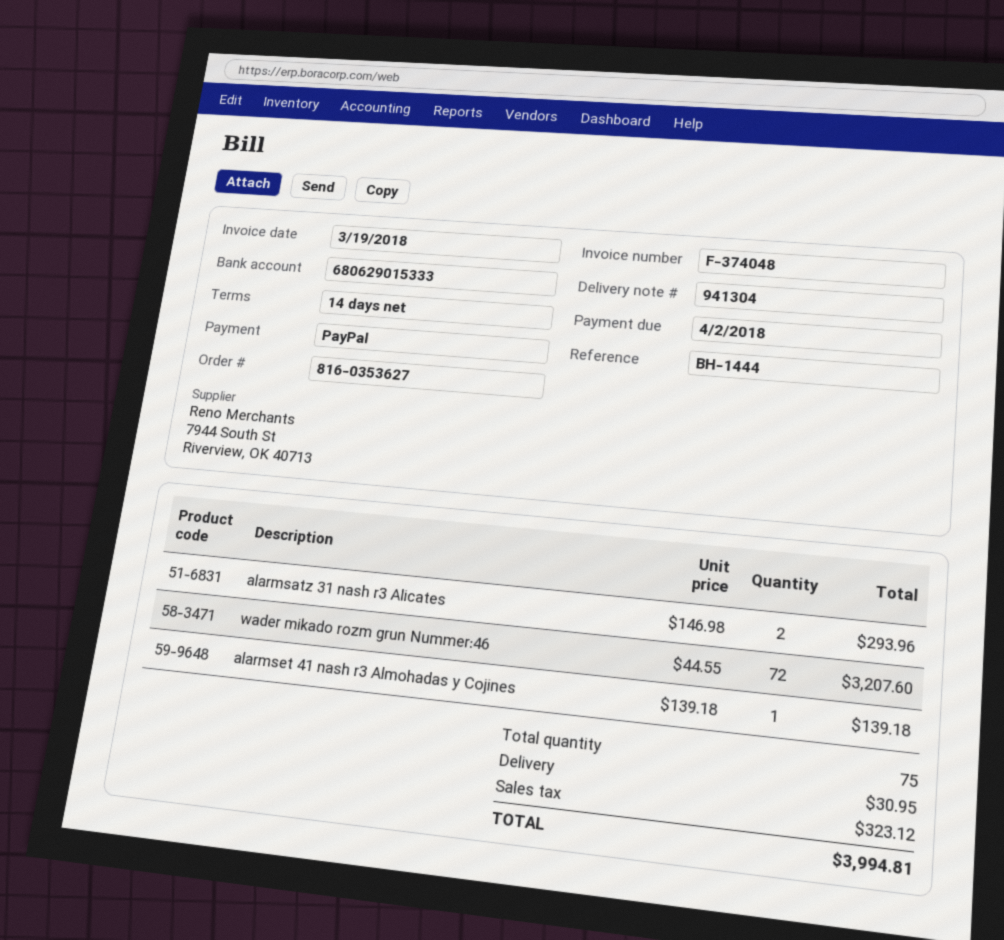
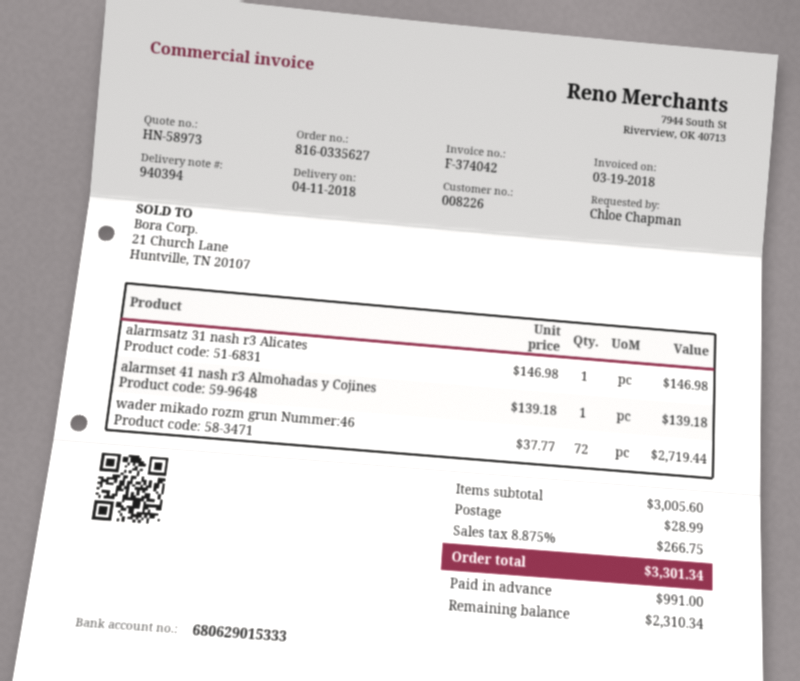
order number: 816-0353627 -> 816-0335627
delivery note number: 941304 -> 940394
invoice number: F-374048 -> F-374042
alarmsatz 31 nash r3 Alicates: 2 x 146.98 = 293.96 -> 1 x 146.98 = 146.98
wader mikado rozm grun Nummer:46: 72 x 44.55 = 3207.60 -> 72 x 37.77 = 2719.44
shipping: 30.95 -> 28.99
tax: 323.12 -> 266.75
total: 3994.81 -> 3301.34

